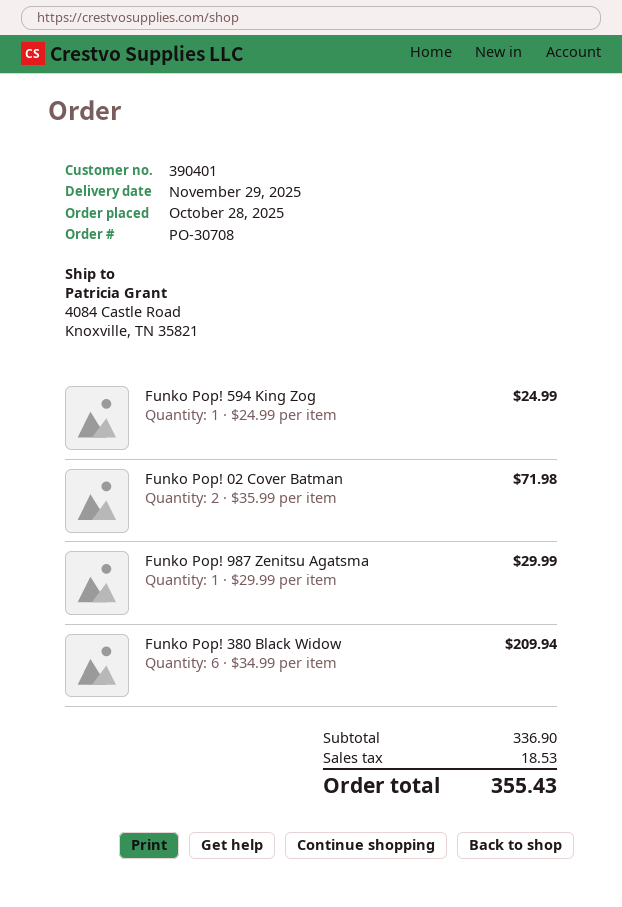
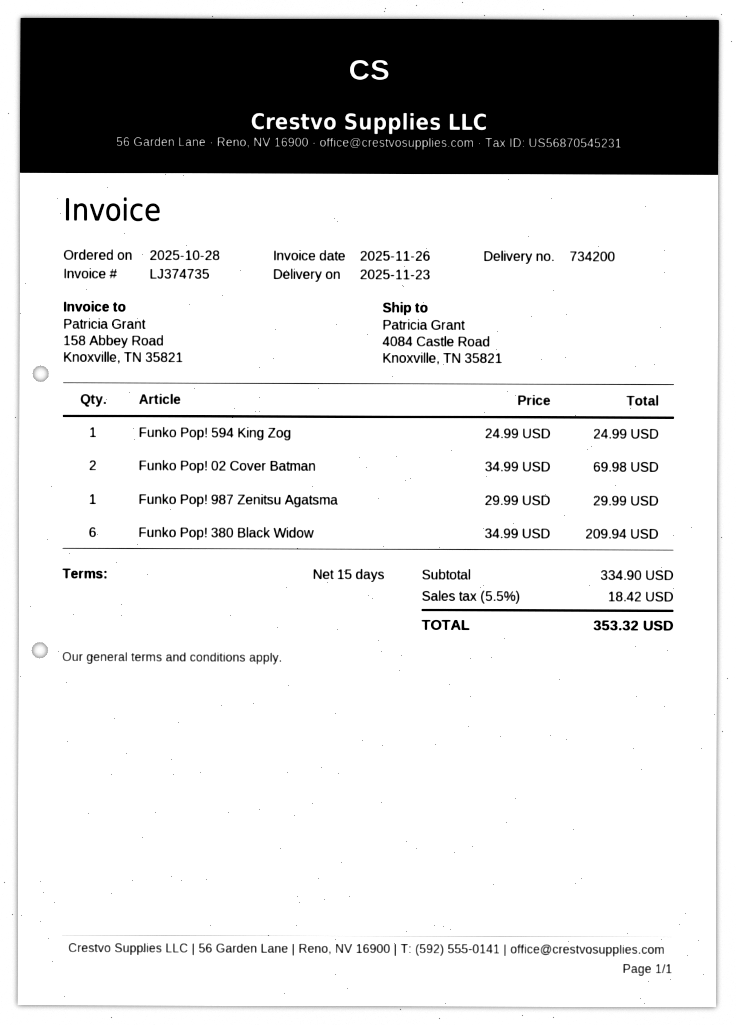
delivery date: 2025-11-29 -> 2025-11-23
Funko Pop! 02 Cover Batman: 2 x 35.99 = 71.98 -> 2 x 34.99 = 69.98
subtotal: 336.90 -> 334.90
tax: 18.53 -> 18.42
total: 355.43 -> 353.32

